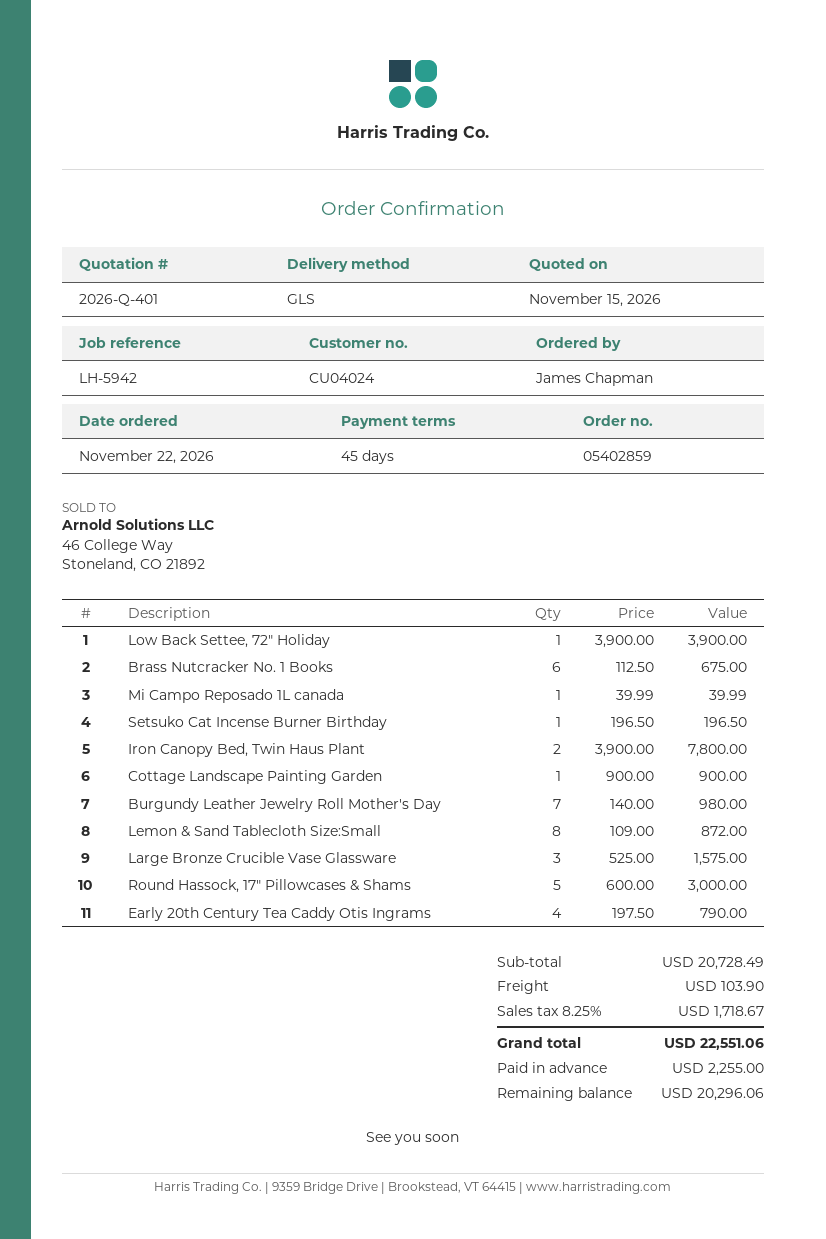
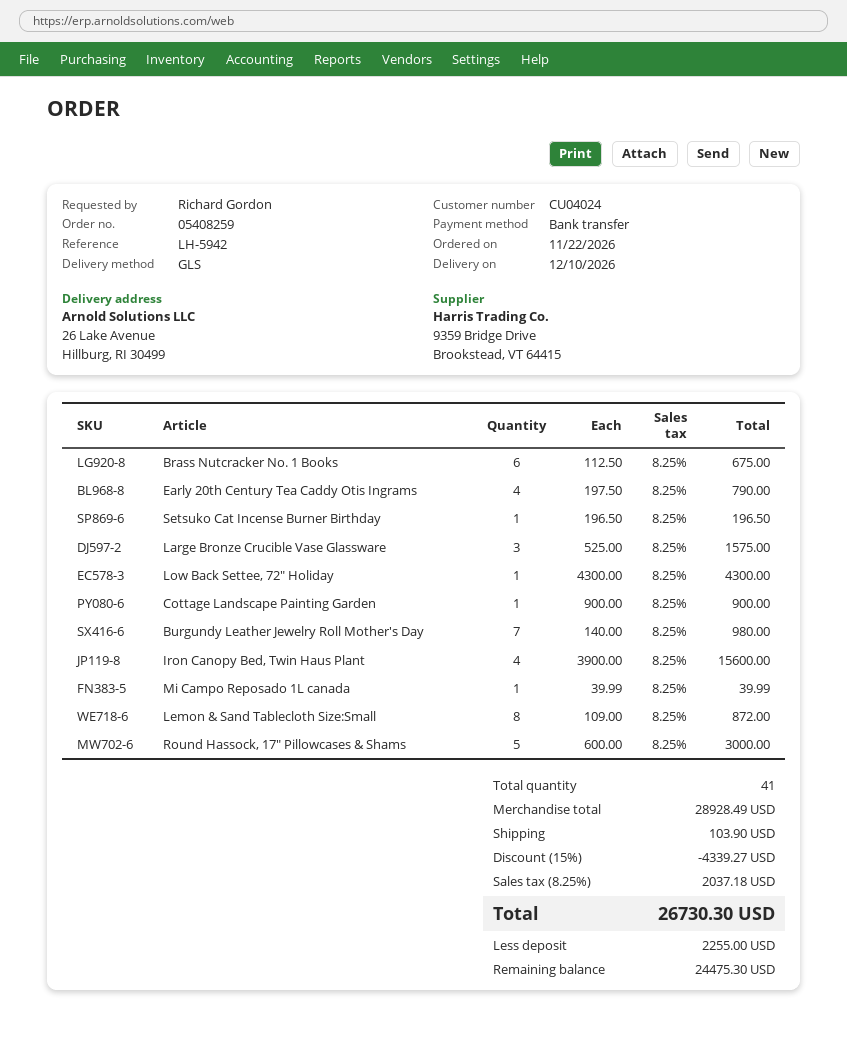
order number: 05402859 -> 05408259
ordered by: James Chapman -> Richard Gordon
Low Back Settee, 72" Holiday: 1 x 3900.00 = 3900.00 -> 1 x 4300.00 = 4300.00
Iron Canopy Bed, Twin Haus Plant: 2 x 3900.00 = 7800.00 -> 4 x 3900.00 = 15600.00
subtotal: 20728.49 -> 28928.49
discount: none -> 15% = 4339.27
tax: 8.25% = 1718.67 -> 8.25% = 2037.18
total: 22551.06 -> 26730.30
balance: 20296.06 -> 24475.30

